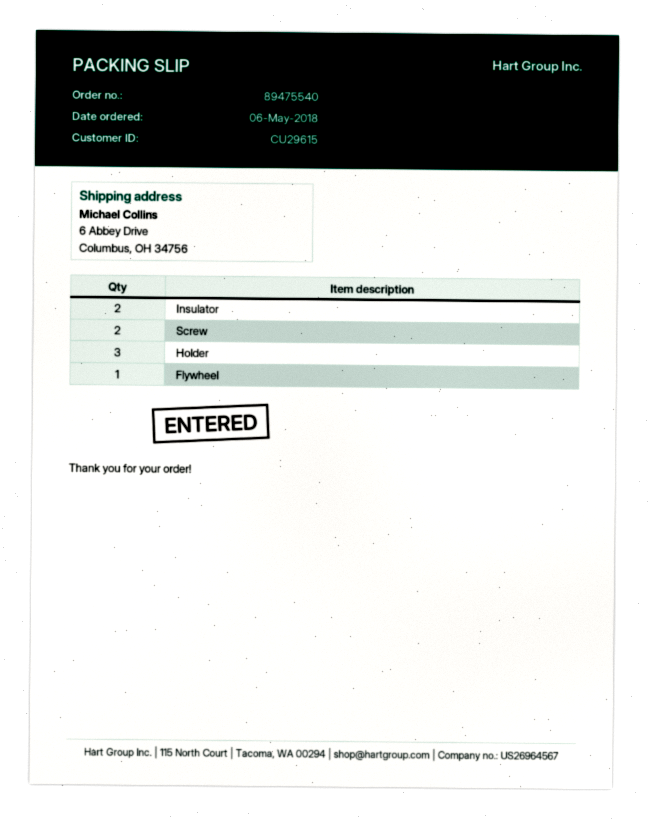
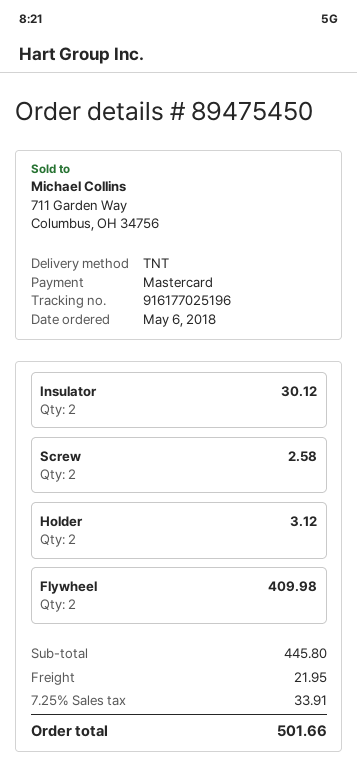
order number: 89475540 -> 89475450
Holder: 3 -> 2
Flywheel: 1 -> 2

